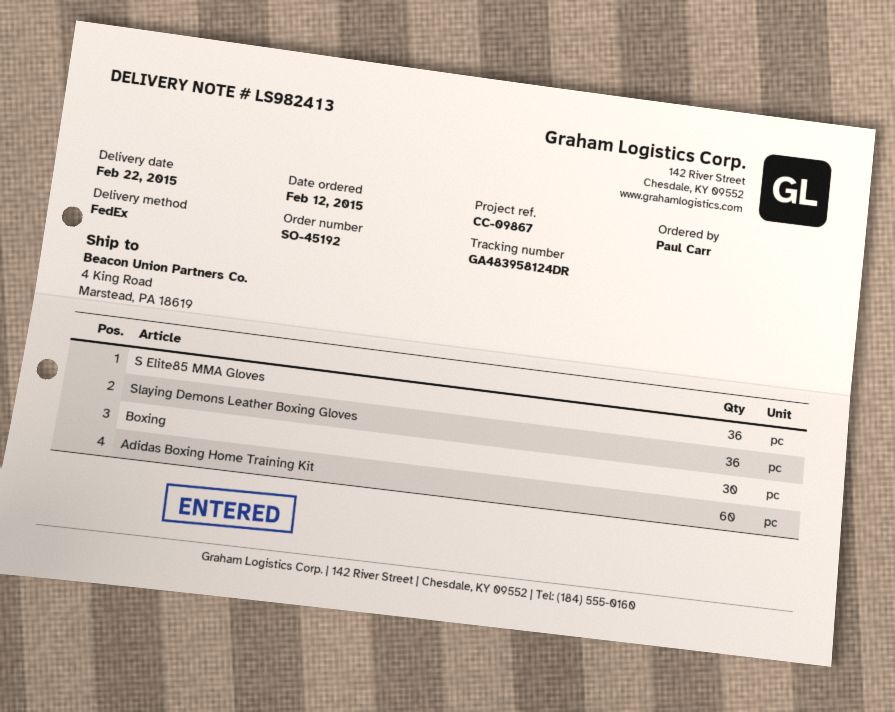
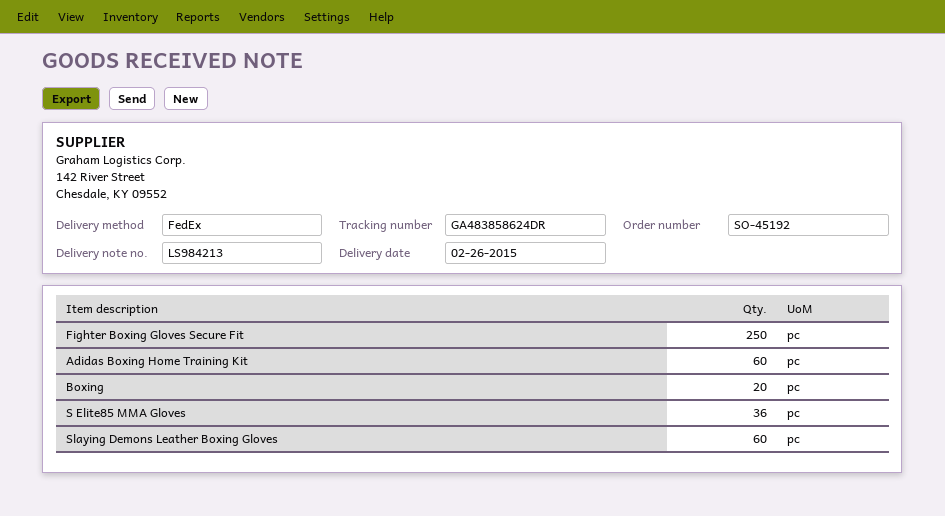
delivery note number: LS982413 -> LS984213
delivery date: 2015-02-22 -> 2015-02-26
tracking number: GA483958124DR -> GA483858624DR
Slaying Demons Leather Boxing Gloves: 36 -> 60
Boxing: 30 -> 20
Fighter Boxing Gloves Secure Fit: none -> 250

